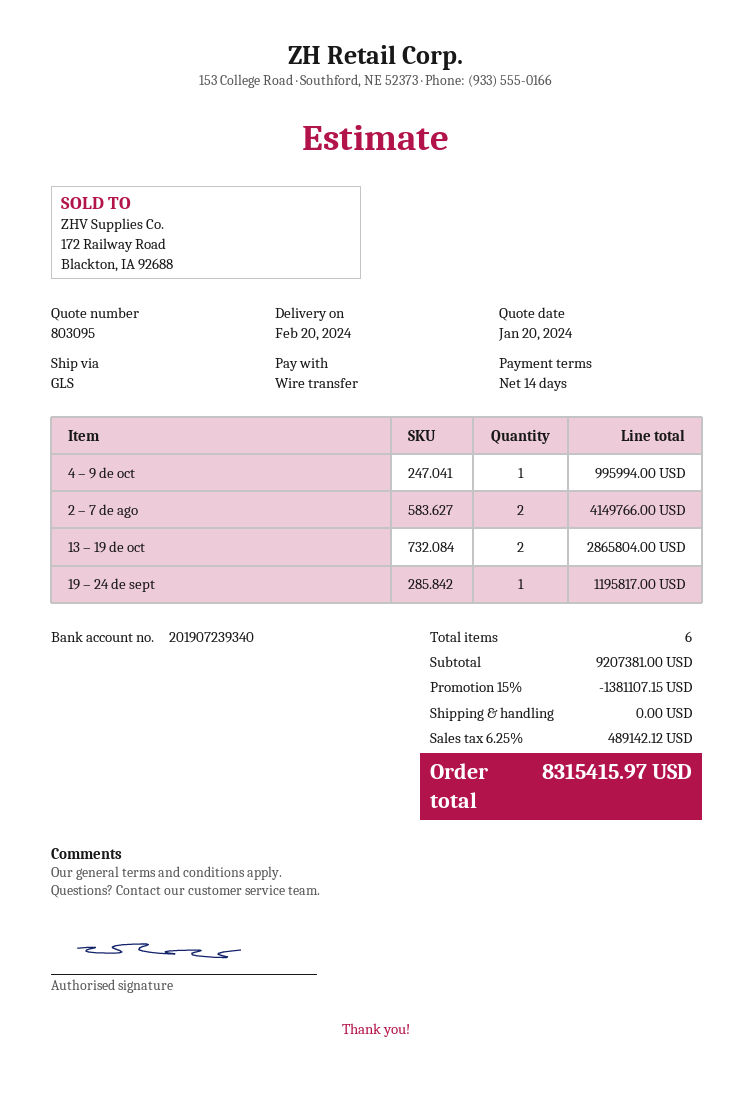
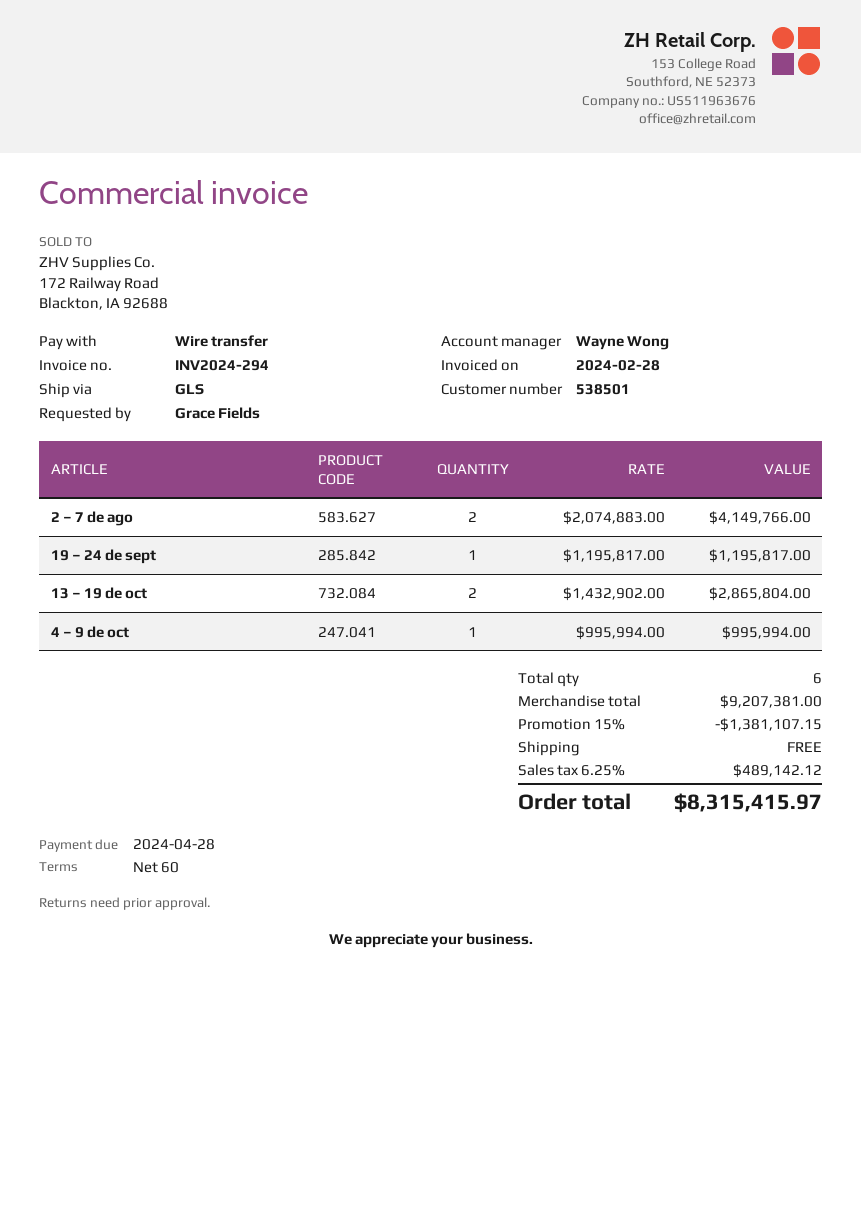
payment terms: 14 days -> 60 days

